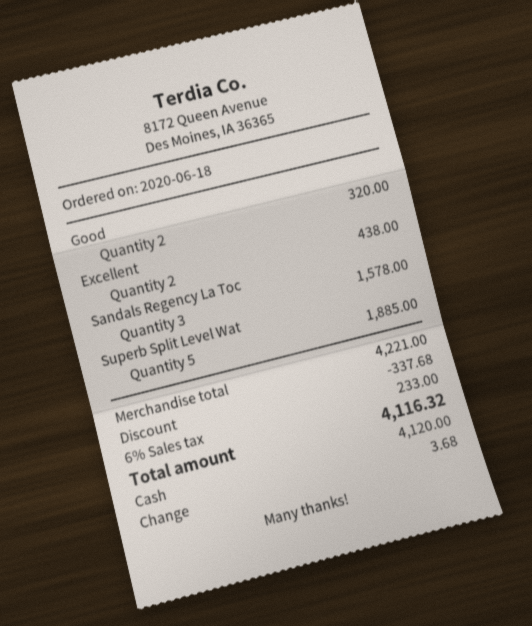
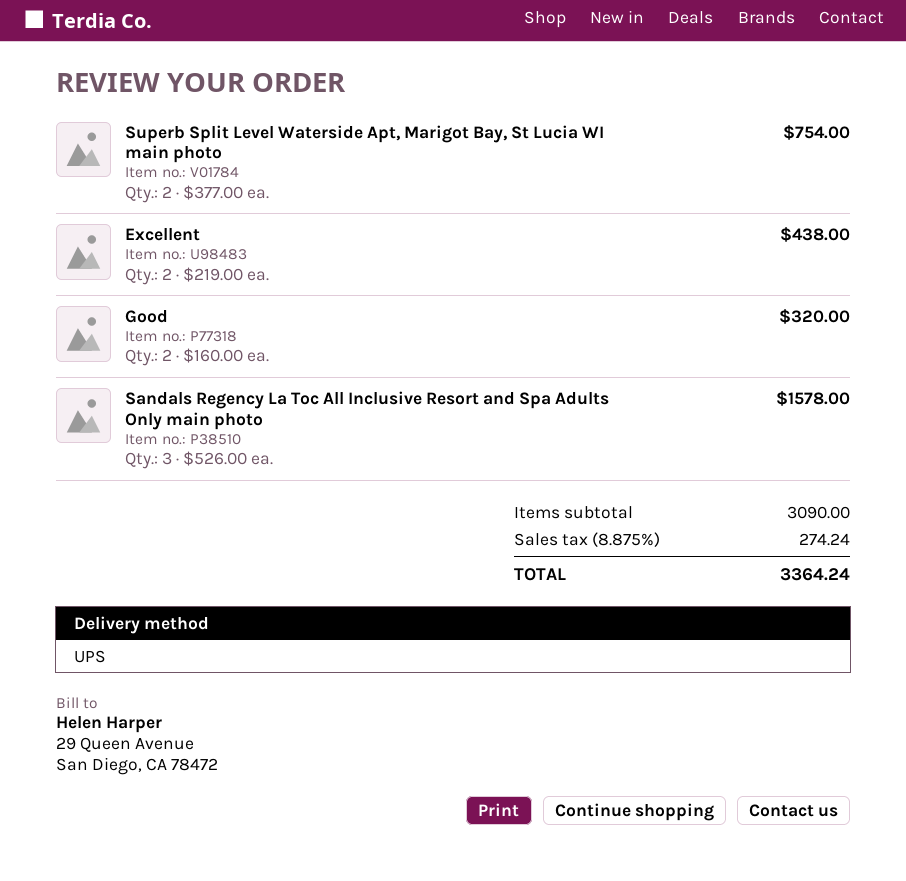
Superb Split Level Wat: 5 for 1885.00 -> 2 for 754.00
subtotal: 4221.00 -> 3090.00
discount: 337.68 -> none
tax: 6% = 233.00 -> 8.875% = 274.24
total: 4116.32 -> 3364.24

